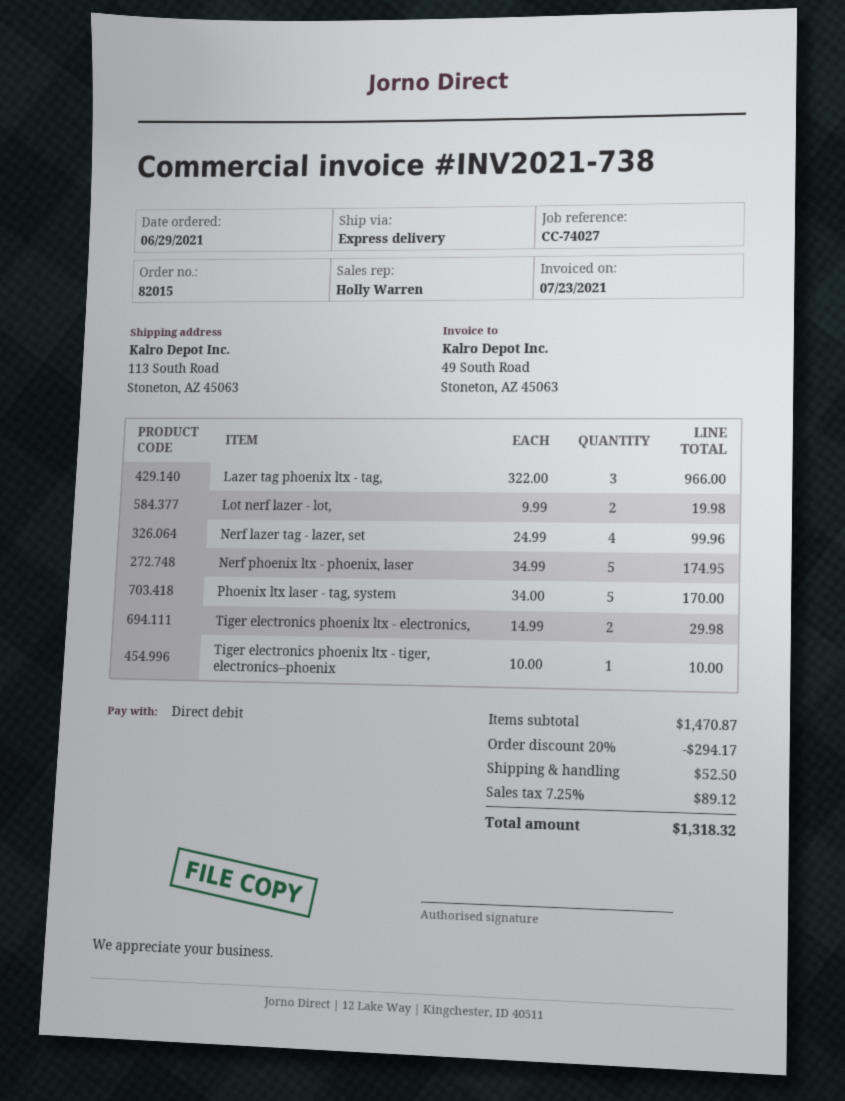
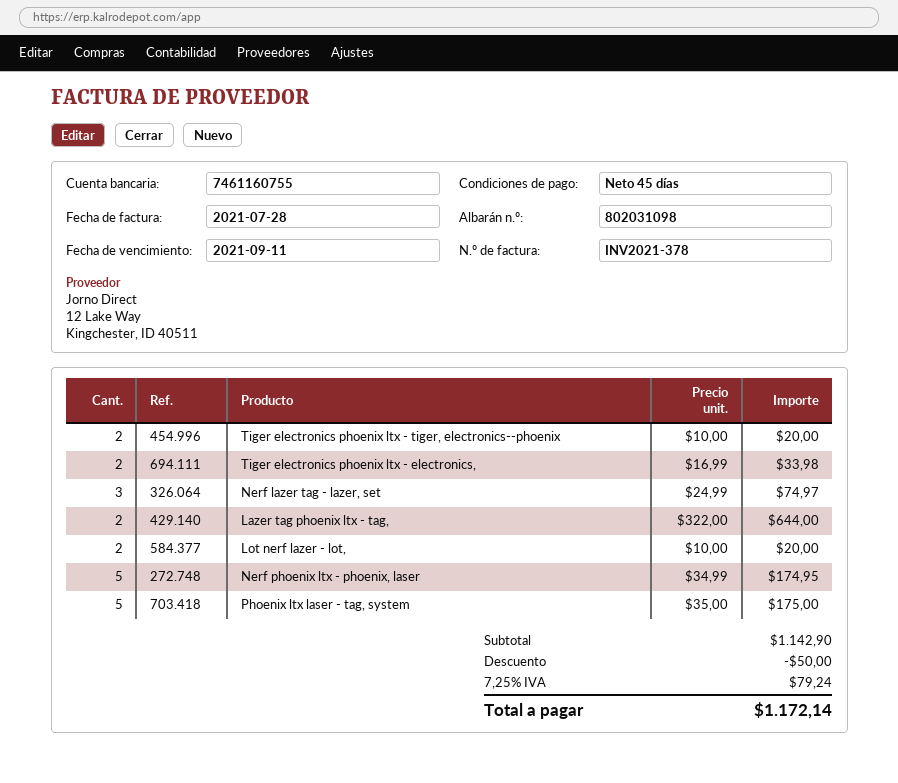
invoice number: INV2021-738 -> INV2021-378
invoice date: 2021-07-23 -> 2021-07-28
Lazer tag phoenix ltx - tag,: 3 x 322.00 = 966.00 -> 2 x 322.00 = 644.00
Lot nerf lazer - lot,: 2 x 9.99 = 19.98 -> 2 x 10.00 = 20.00
Nerf lazer tag - lazer, set: 4 x 24.99 = 99.96 -> 3 x 24.99 = 74.97
Phoenix ltx laser - tag, system: 5 x 34.00 = 170.00 -> 5 x 35.00 = 175.00
Tiger electronics phoenix ltx - electronics,: 2 x 14.99 = 29.98 -> 2 x 16.99 = 33.98
Tiger electronics phoenix ltx - tiger, electronics--phoenix: 1 x 10.00 = 10.00 -> 2 x 10.00 = 20.00
subtotal: 1470.87 -> 1142.90
discount: 294.17 -> 50.00
shipping: 52.50 -> none
tax: 7.25% = 89.12 -> 7.25% = 79.24
total: 1318.32 -> 1172.14

